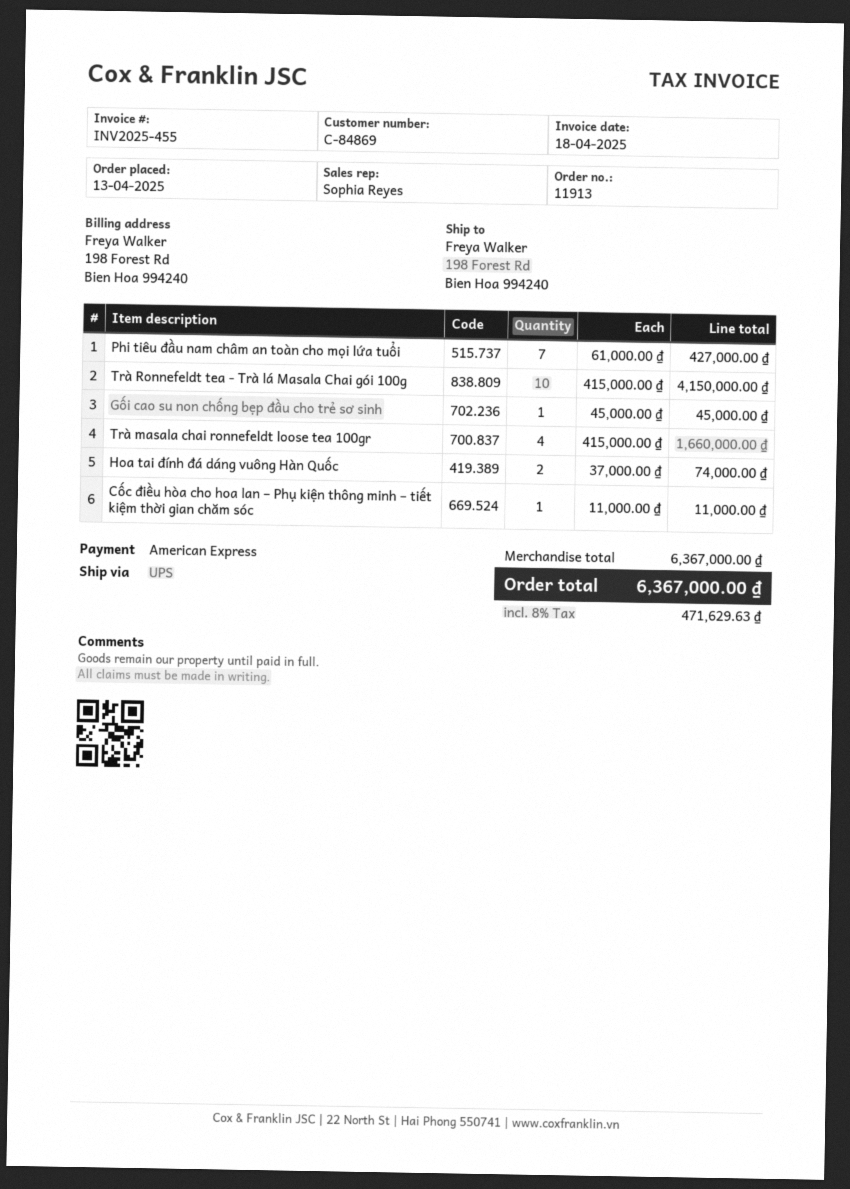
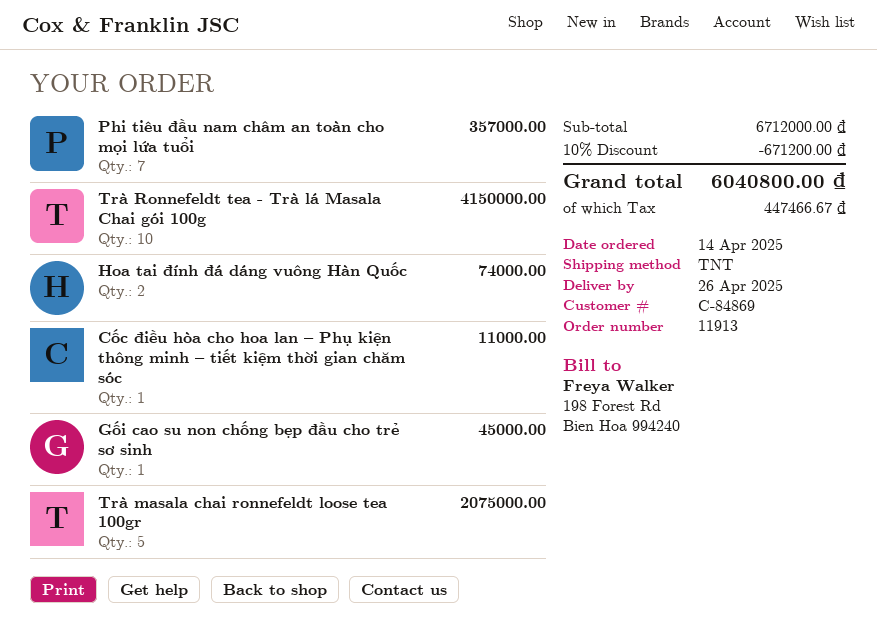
order date: 2025-04-13 -> 2025-04-14
shipping method: UPS -> TNT
Phi tiêu đầu nam châm an toàn cho mọi lứa tuổi: 7 for 427000.00 -> 7 for 357000.00
Trà masala chai ronnefeldt loose tea 100gr: 4 for 1660000.00 -> 5 for 2075000.00
subtotal: 6367000.00 -> 6712000.00
discount: none -> 10% = 671200.00
tax: 471629.63 -> 447466.67
total: 6367000.00 -> 6040800.00

